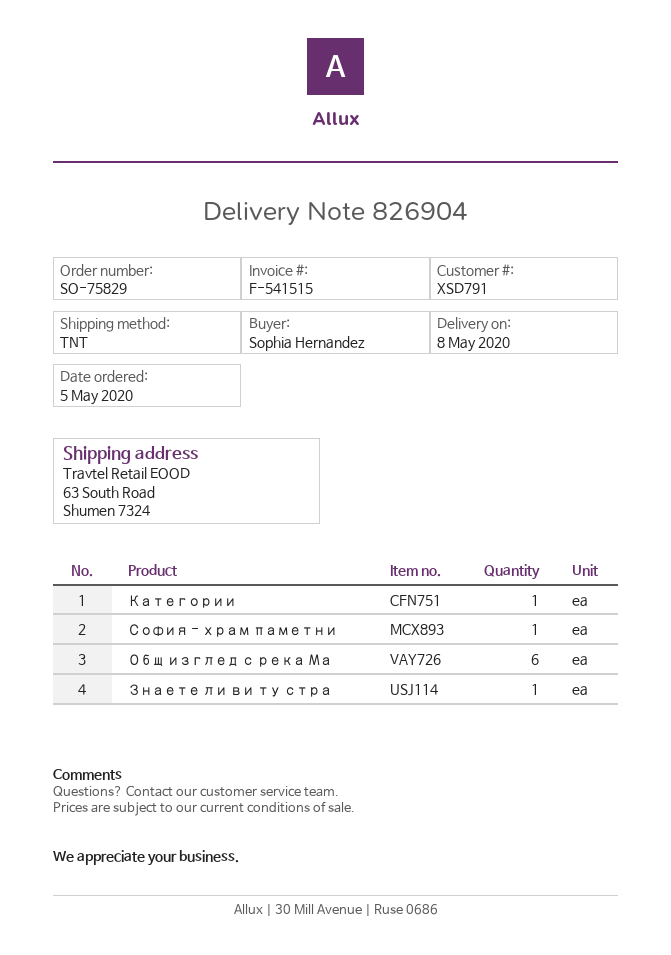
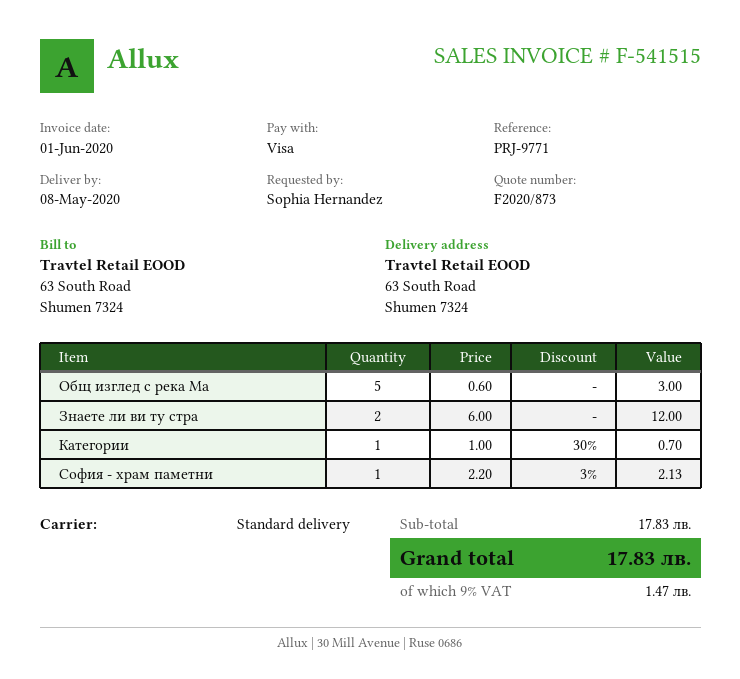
shipping method: TNT -> standard
Общ изглед с река Ма: 6 -> 5
Знаете ли ви ту стра: 1 -> 2

